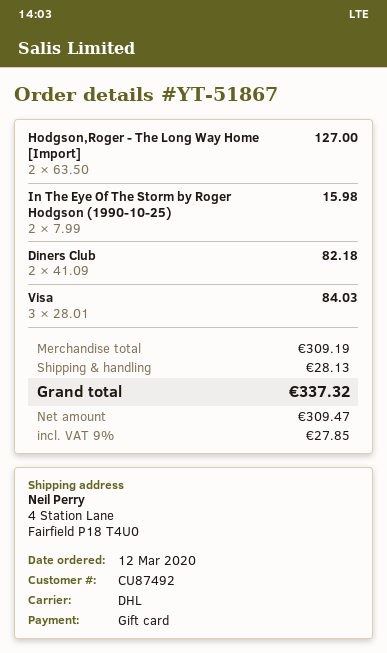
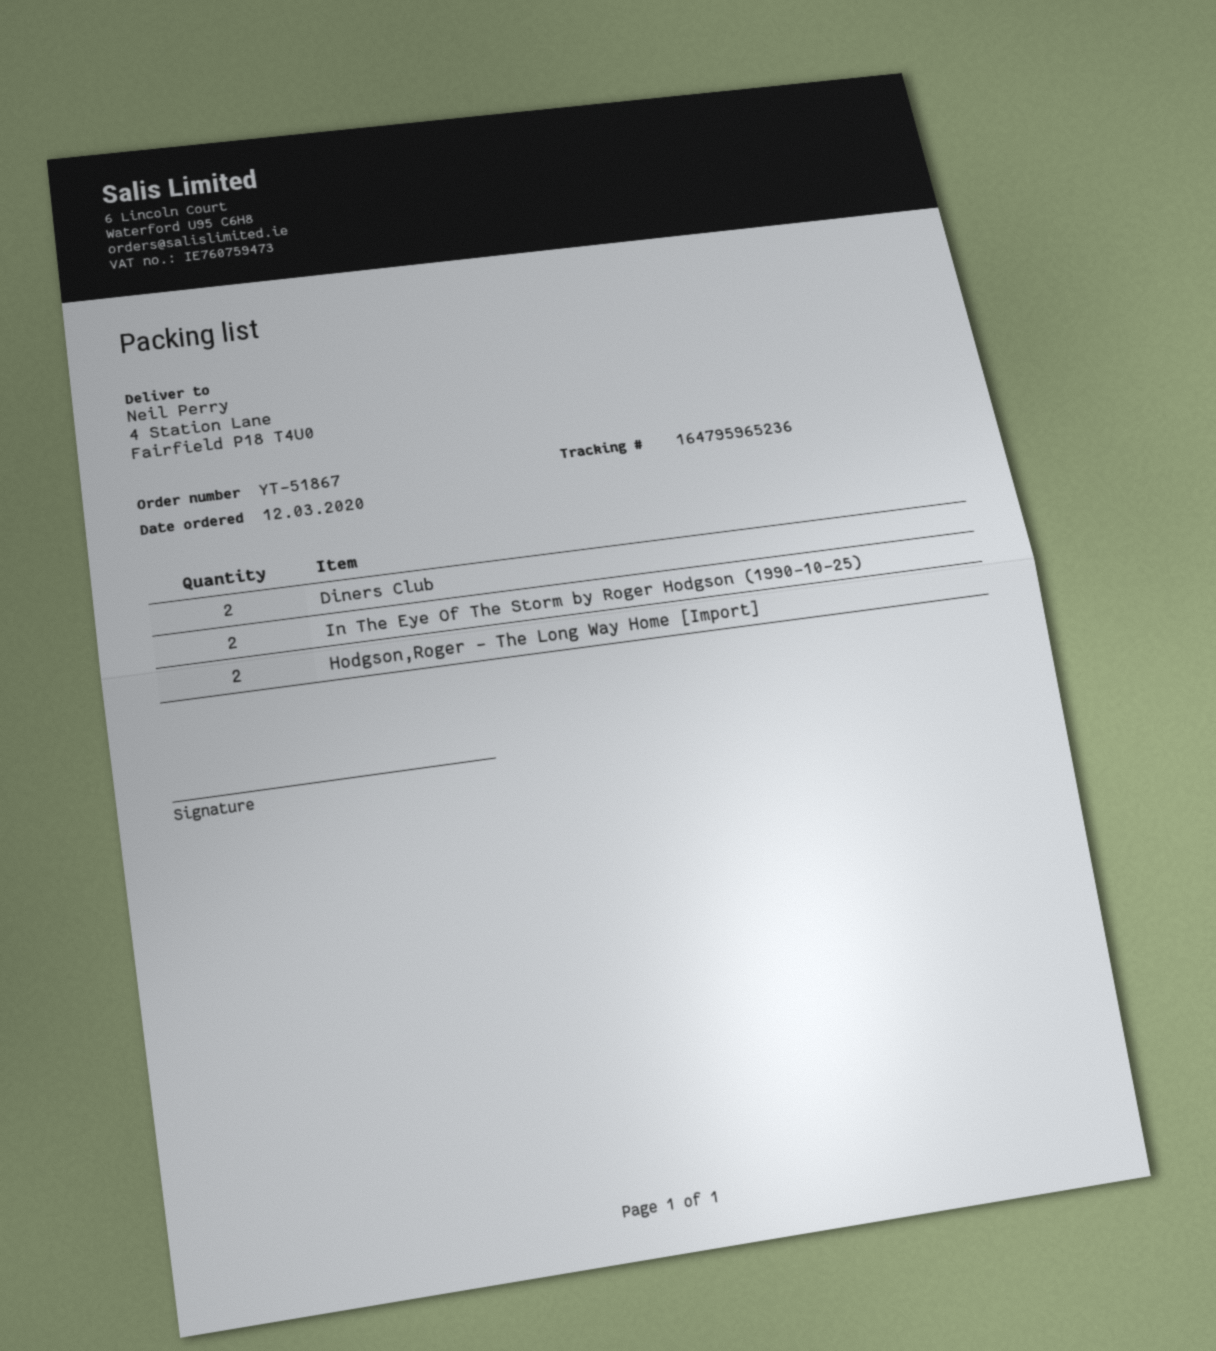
Visa: 3 -> none

